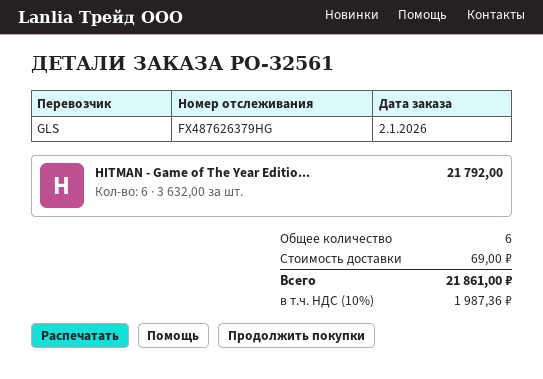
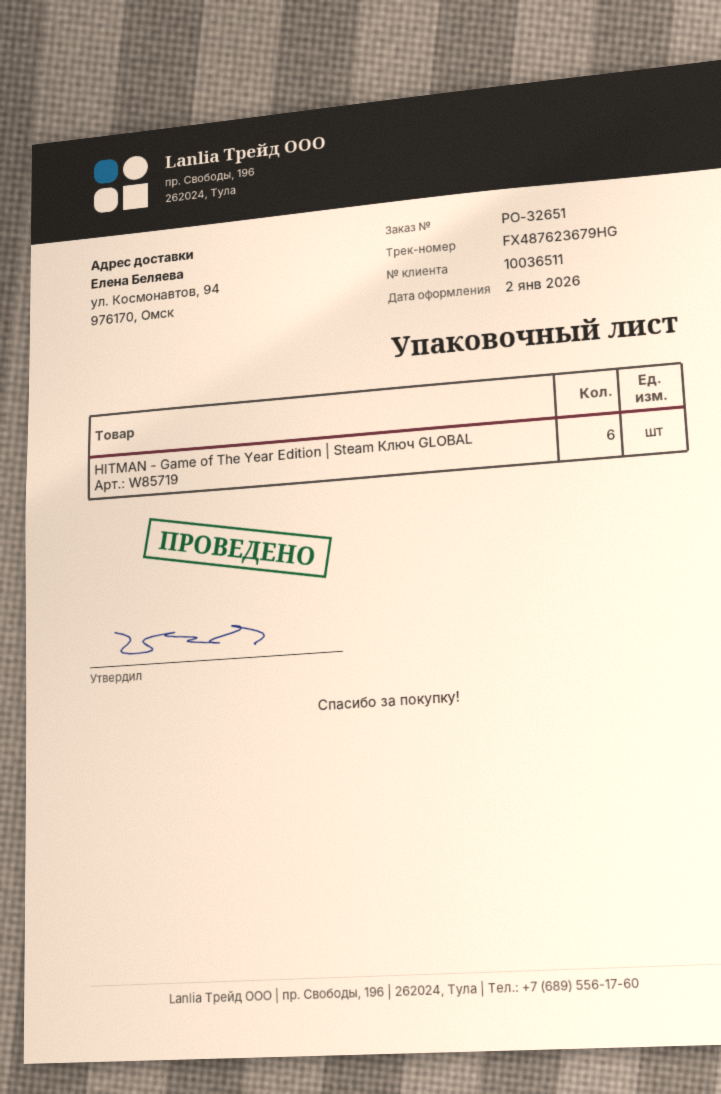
order number: PO-32561 -> PO-32651
tracking number: FX487626379HG -> FX487623679HG

